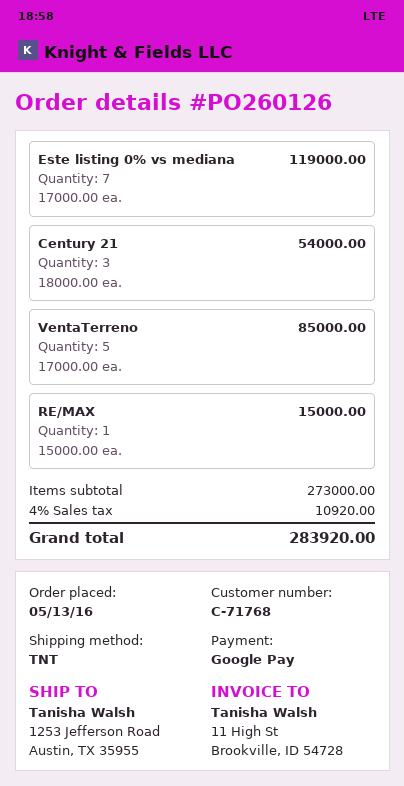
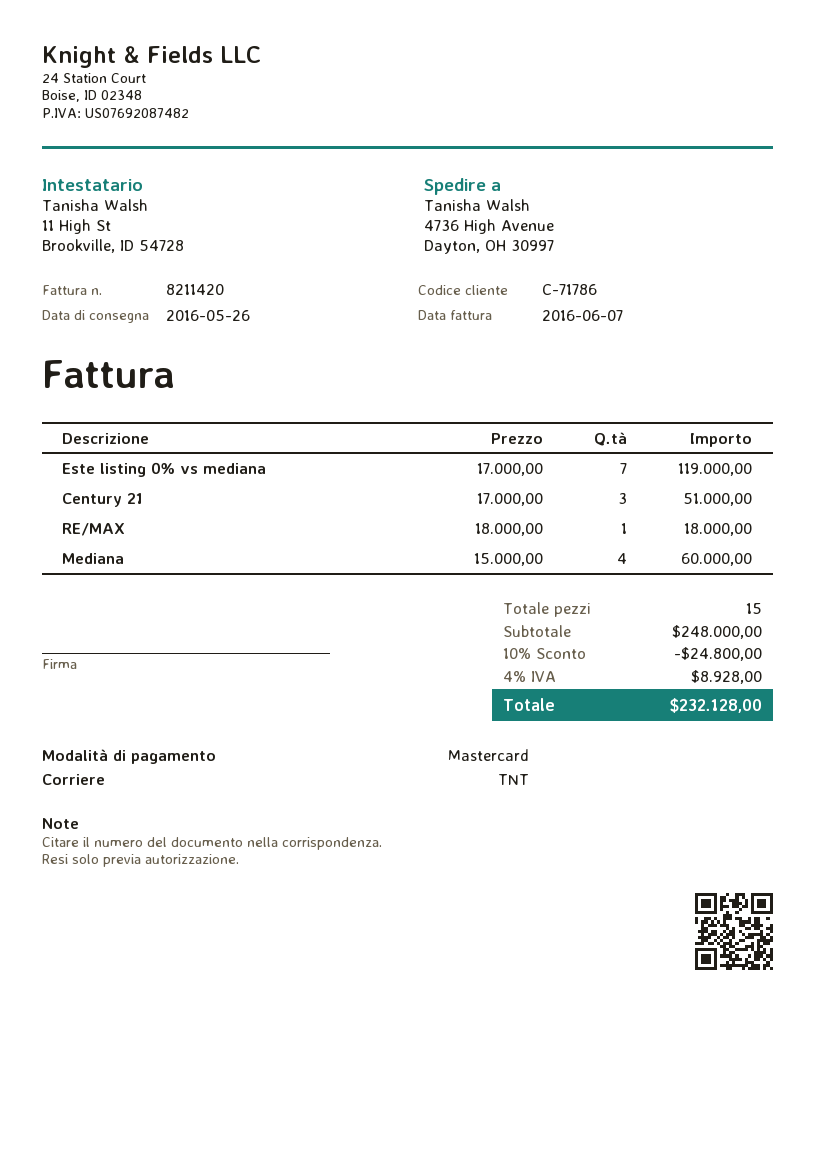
customer number: C-71768 -> C-71786
payment method: Google Pay -> Mastercard
ship to: 1253 Jefferson Road, Austin, TX 35955 -> 4736 High Avenue, Dayton, OH 30997
Century 21: 3 x 18000.00 = 54000.00 -> 3 x 17000.00 = 51000.00
VentaTerreno: 5 x 17000.00 = 85000.00 -> none
RE/MAX: 1 x 15000.00 = 15000.00 -> 1 x 18000.00 = 18000.00
Mediana: none -> 4 x 15000.00 = 60000.00
subtotal: 273000.00 -> 248000.00
discount: none -> 10% = 24800.00
tax: 4% = 10920.00 -> 4% = 8928.00
total: 283920.00 -> 232128.00

